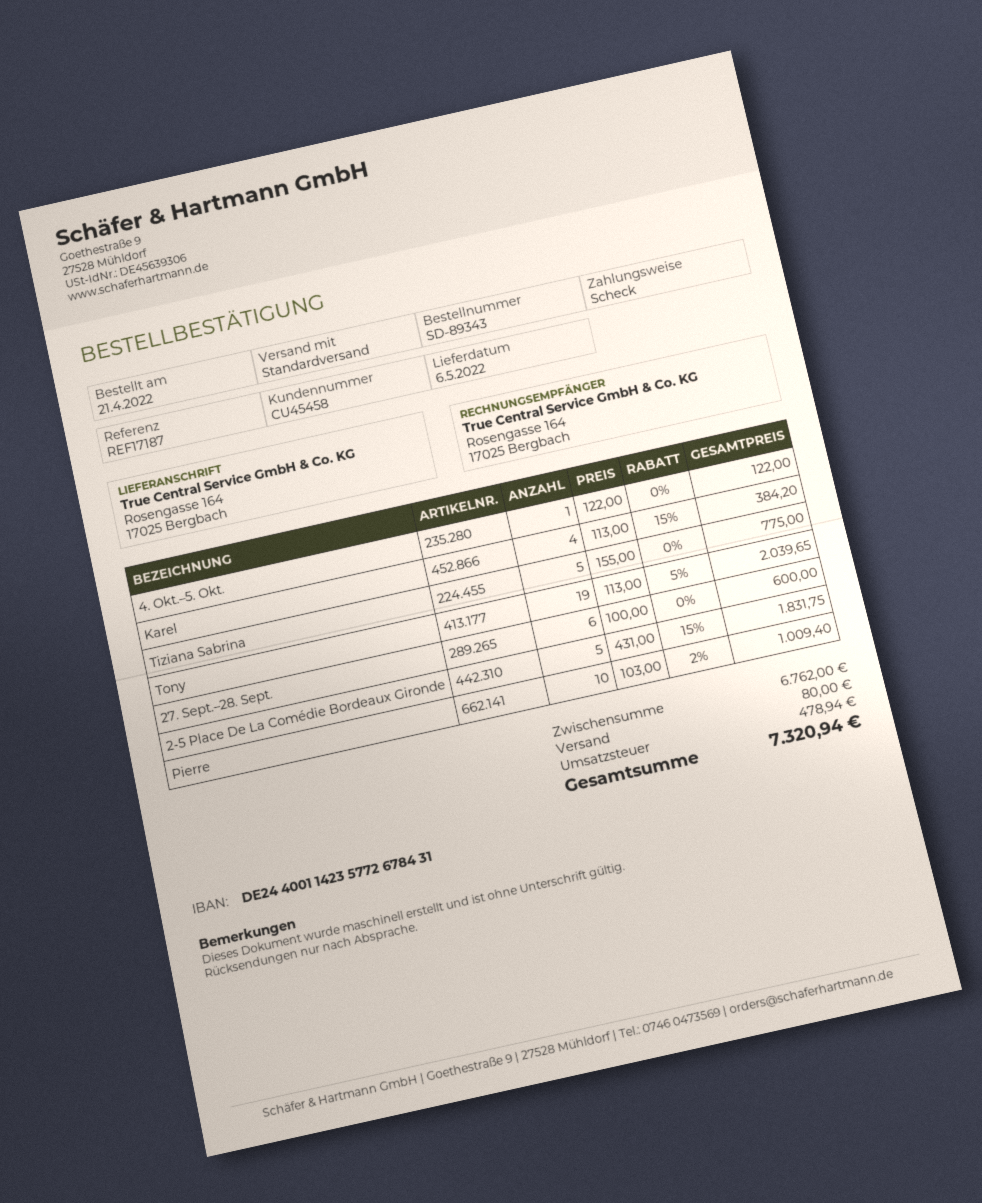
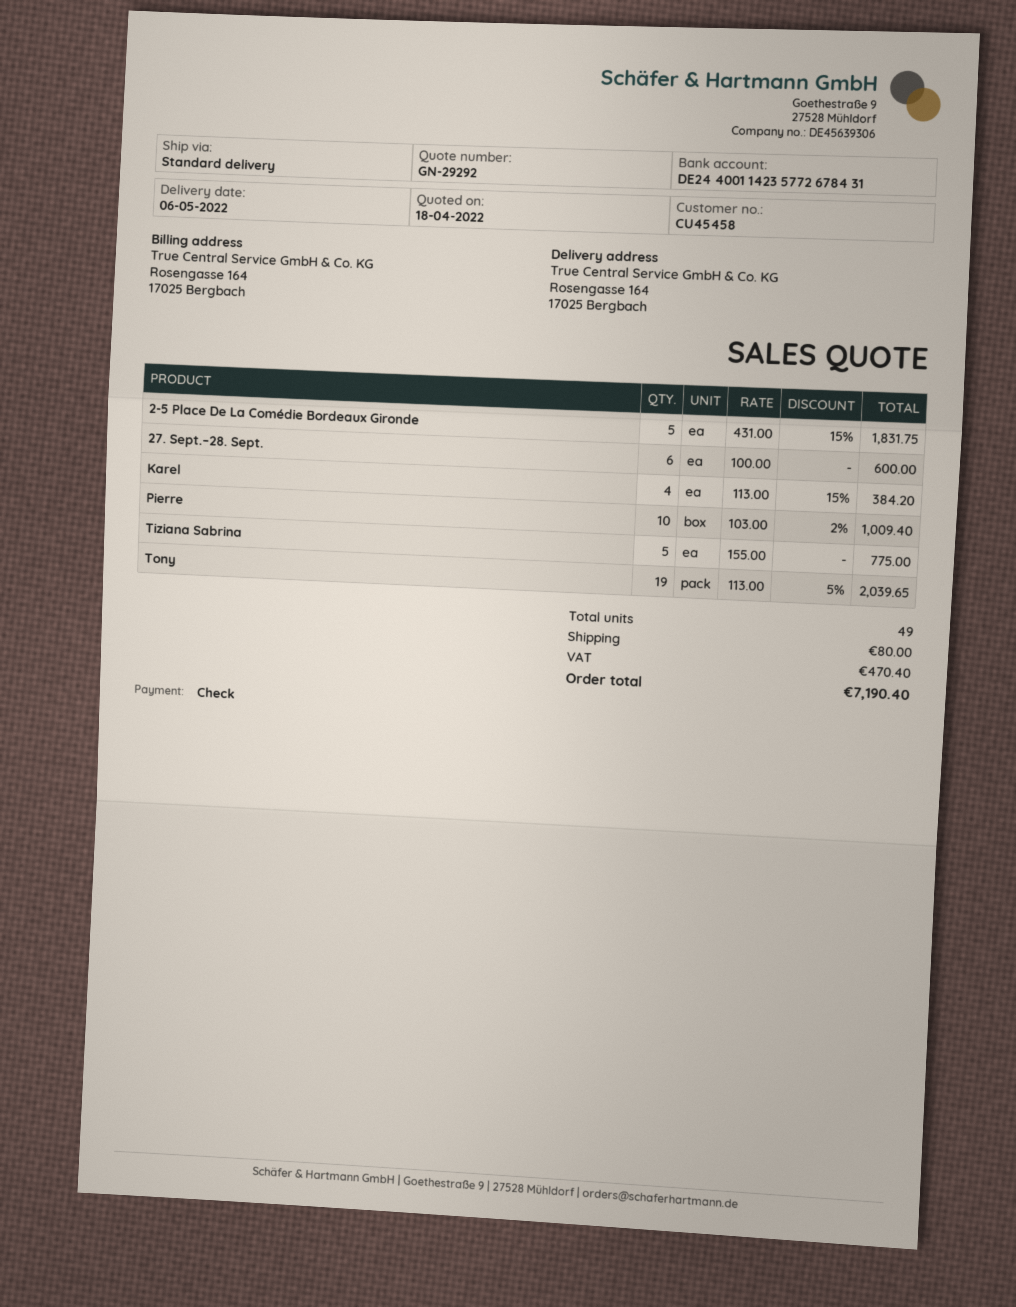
4. Okt.–5. Okt.: 1 x 122.00 = 122.00 -> none
tax: 478.94 -> 470.40
total: 7320.94 -> 7190.40

